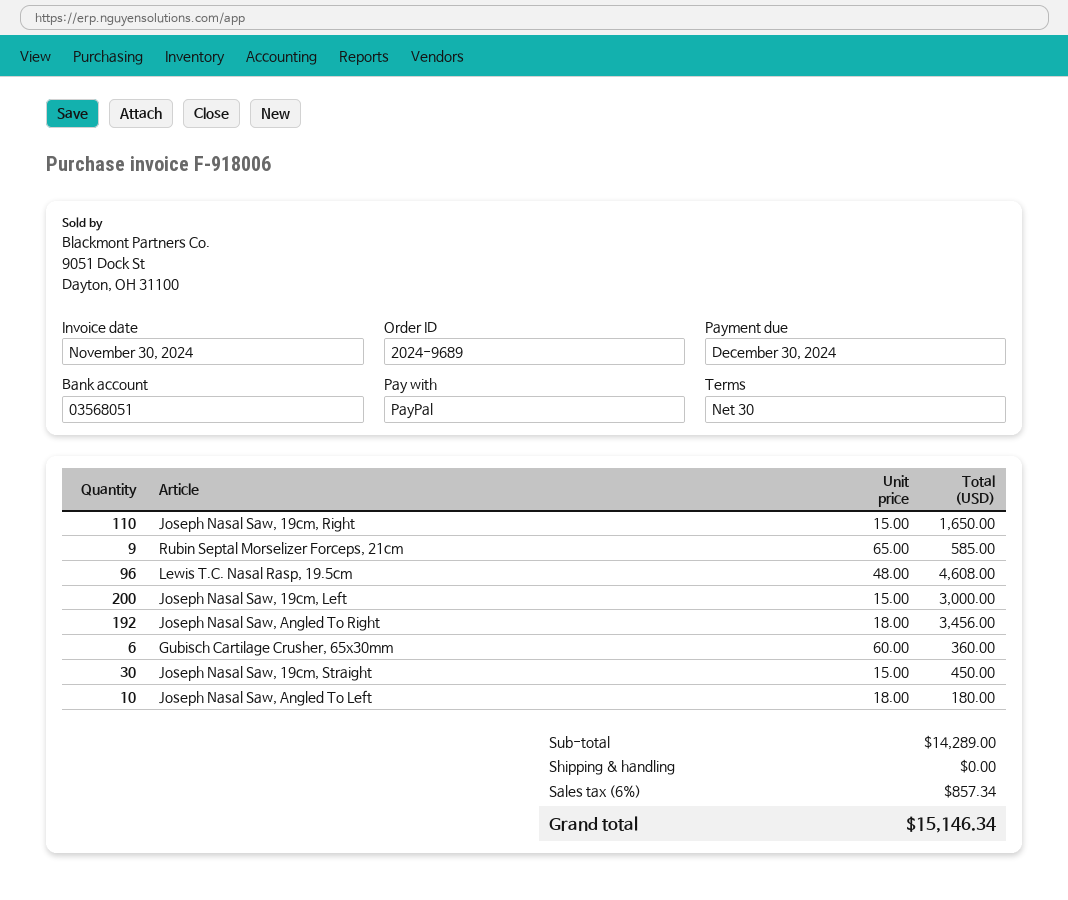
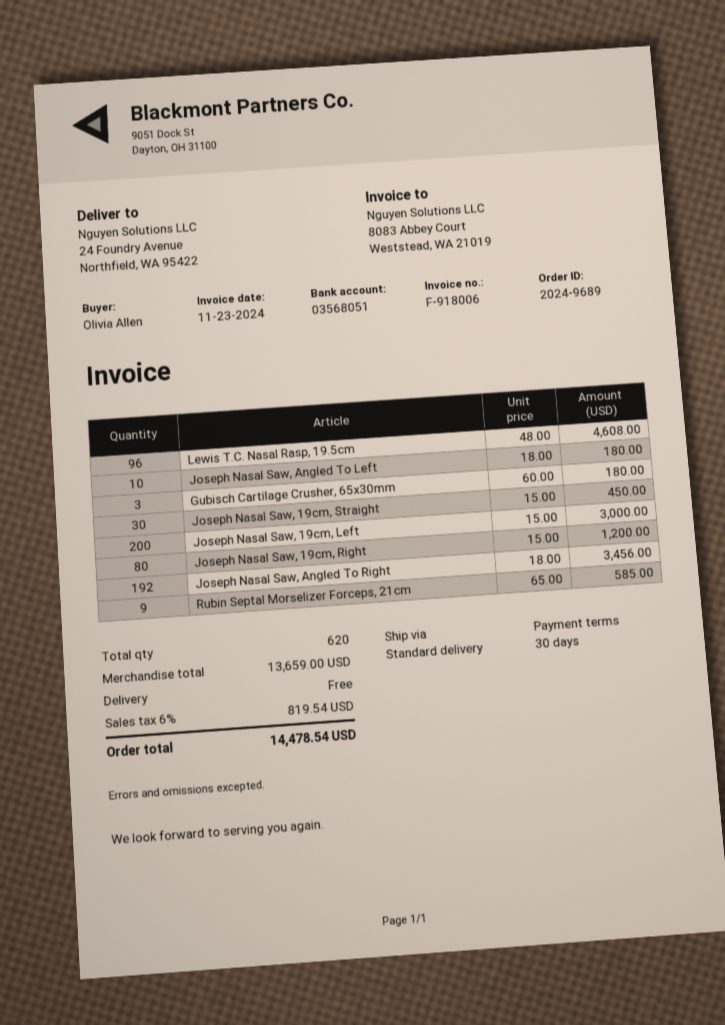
invoice date: 2024-11-30 -> 2024-11-23
Joseph Nasal Saw, 19cm, Right: 110 x 15.00 = 1650.00 -> 80 x 15.00 = 1200.00
Gubisch Cartilage Crusher, 65x30mm: 6 x 60.00 = 360.00 -> 3 x 60.00 = 180.00
subtotal: 14289.00 -> 13659.00
tax: 6% = 857.34 -> 6% = 819.54
total: 15146.34 -> 14478.54

